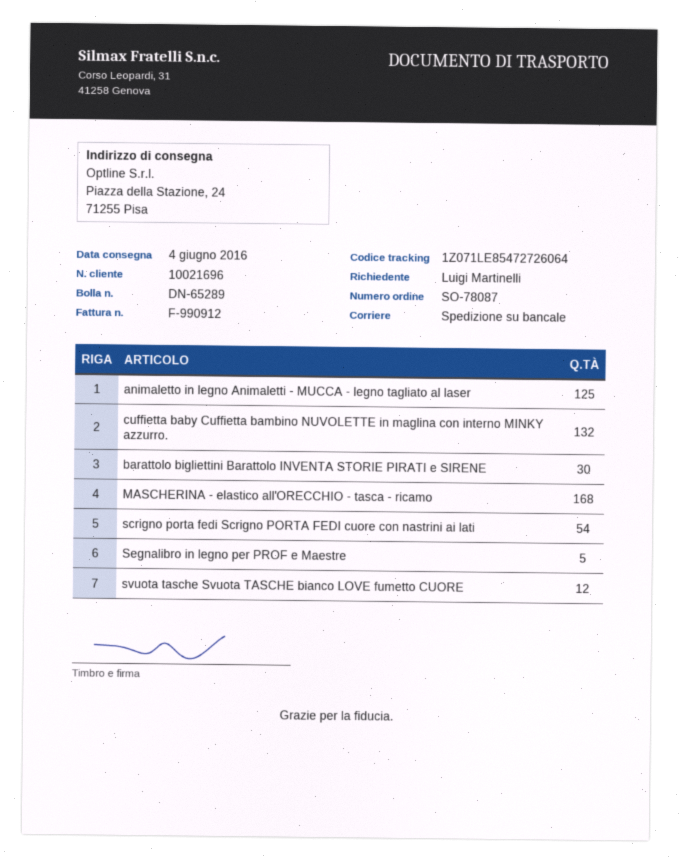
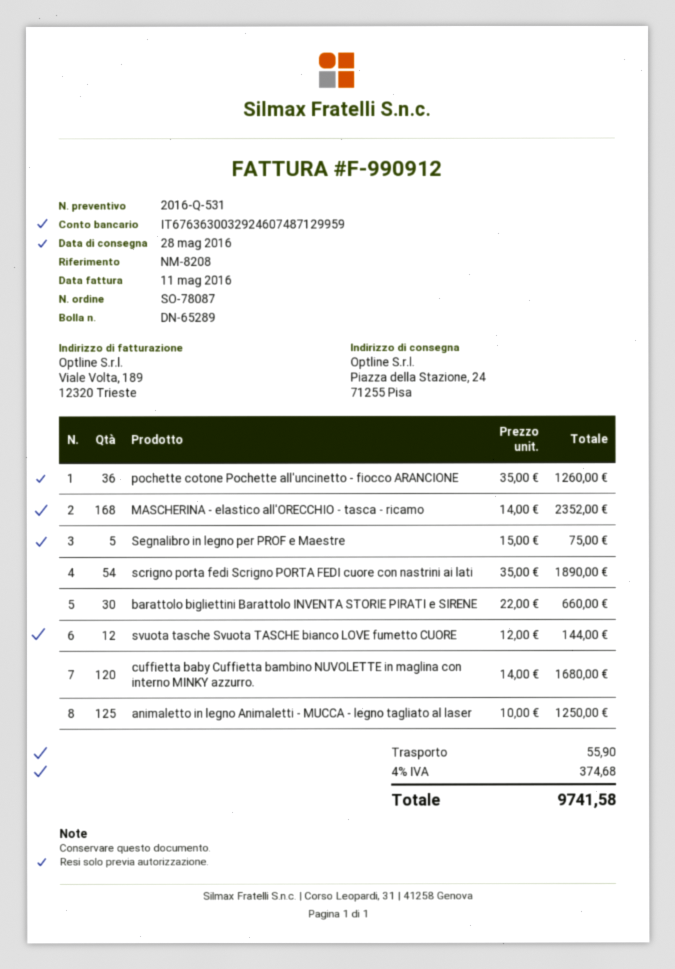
delivery date: 2016-06-04 -> 2016-05-28
cuffietta baby Cuffietta bambino NUVOLETTE in maglina con interno MINKY azzurro.: 132 -> 120
pochette cotone Pochette all'uncinetto - fiocco ARANCIONE: none -> 36

